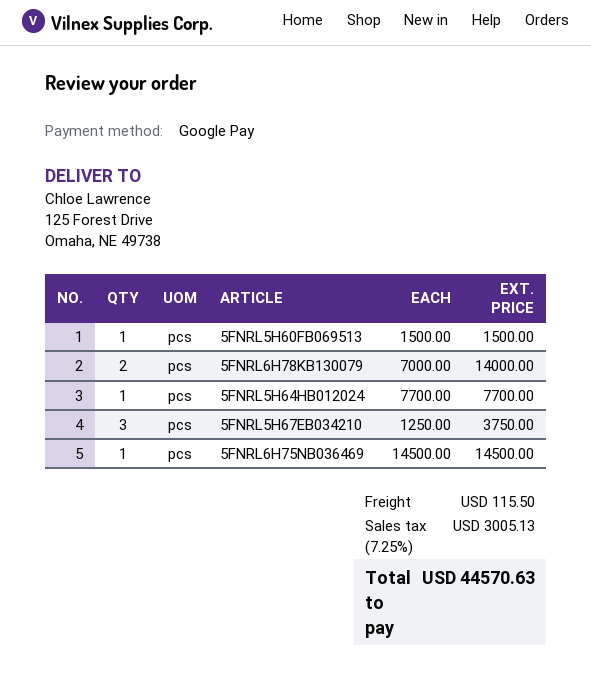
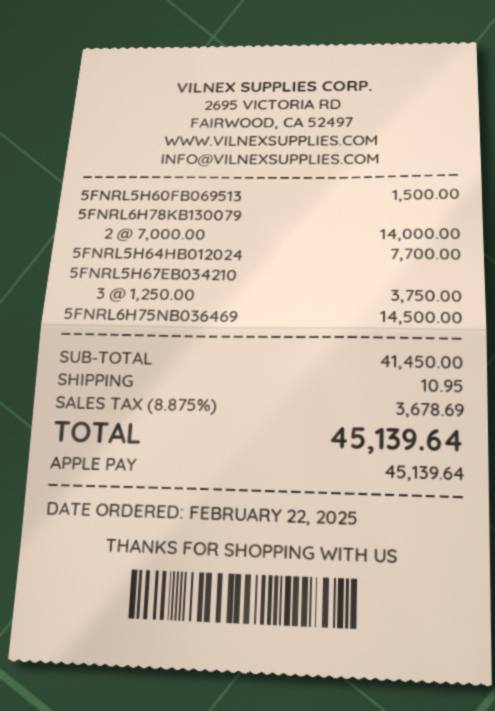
payment method: Google Pay -> Apple Pay
shipping: 115.50 -> 10.95
tax: 7.25% = 3005.13 -> 8.875% = 3678.69
total: 44570.63 -> 45139.64

